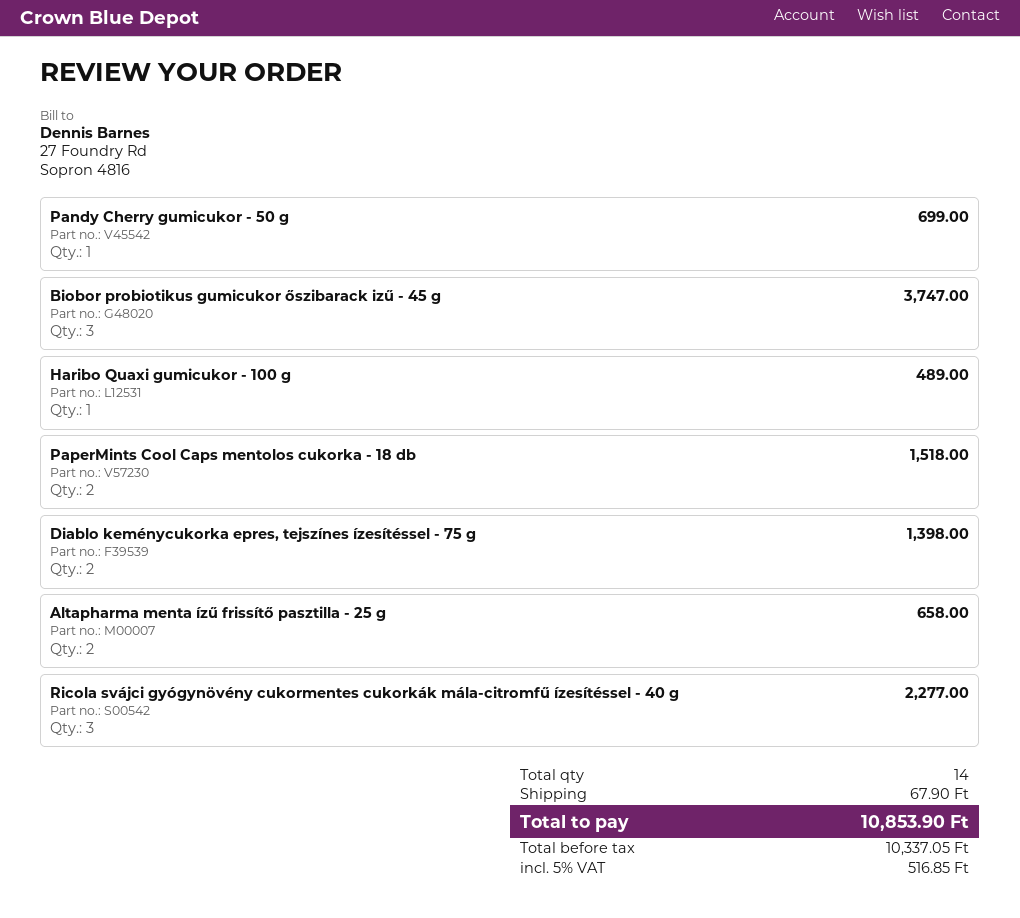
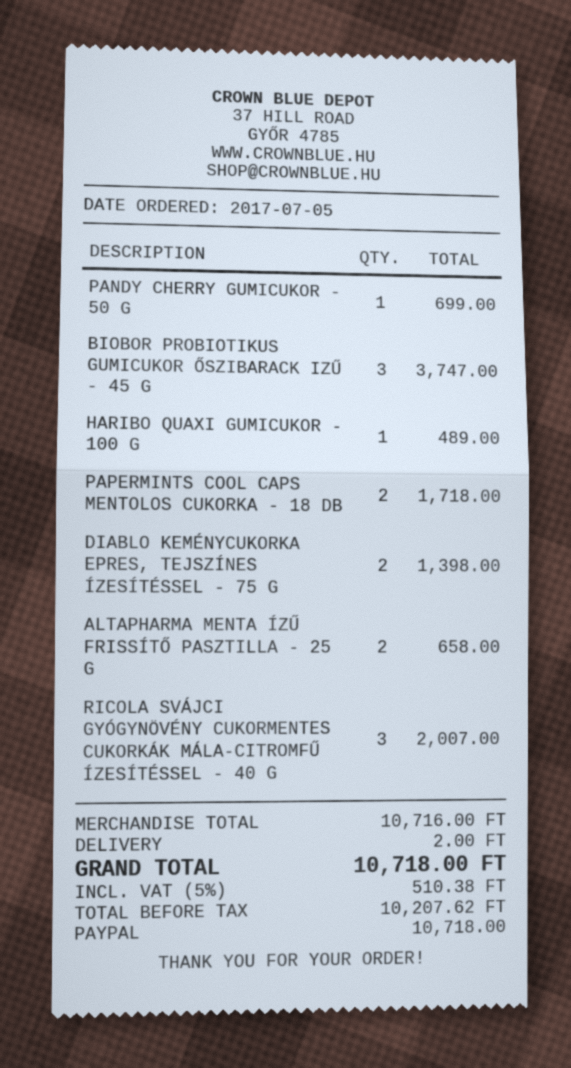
PaperMints Cool Caps mentolos cukorka - 18 db: 2 for 1518.00 -> 2 for 1718.00
Ricola svájci gyógynövény cukormentes cukorkák mála-citromfű ízesítéssel - 40 g: 3 for 2277.00 -> 3 for 2007.00
shipping: 67.90 -> 2.00
net: 10337.05 -> 10207.62
tax: 5% = 516.85 -> 5% = 510.38
total: 10853.90 -> 10718.00

